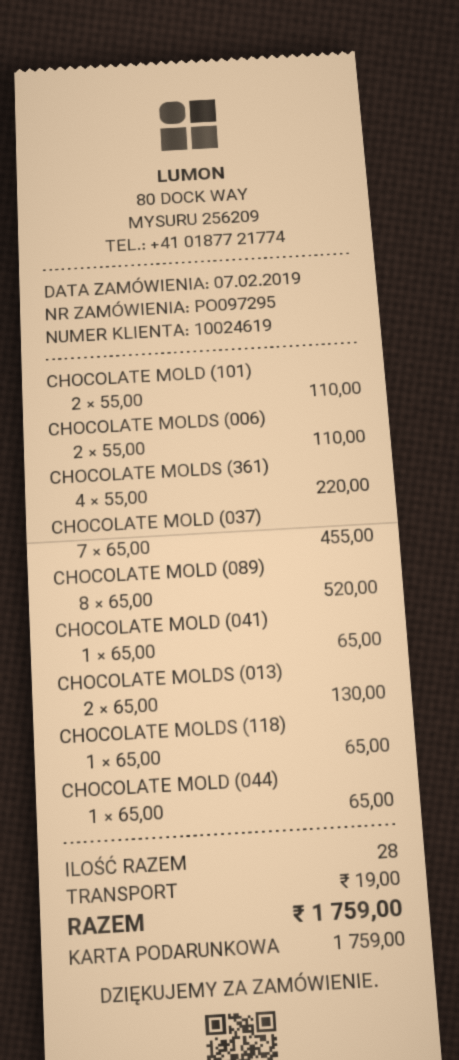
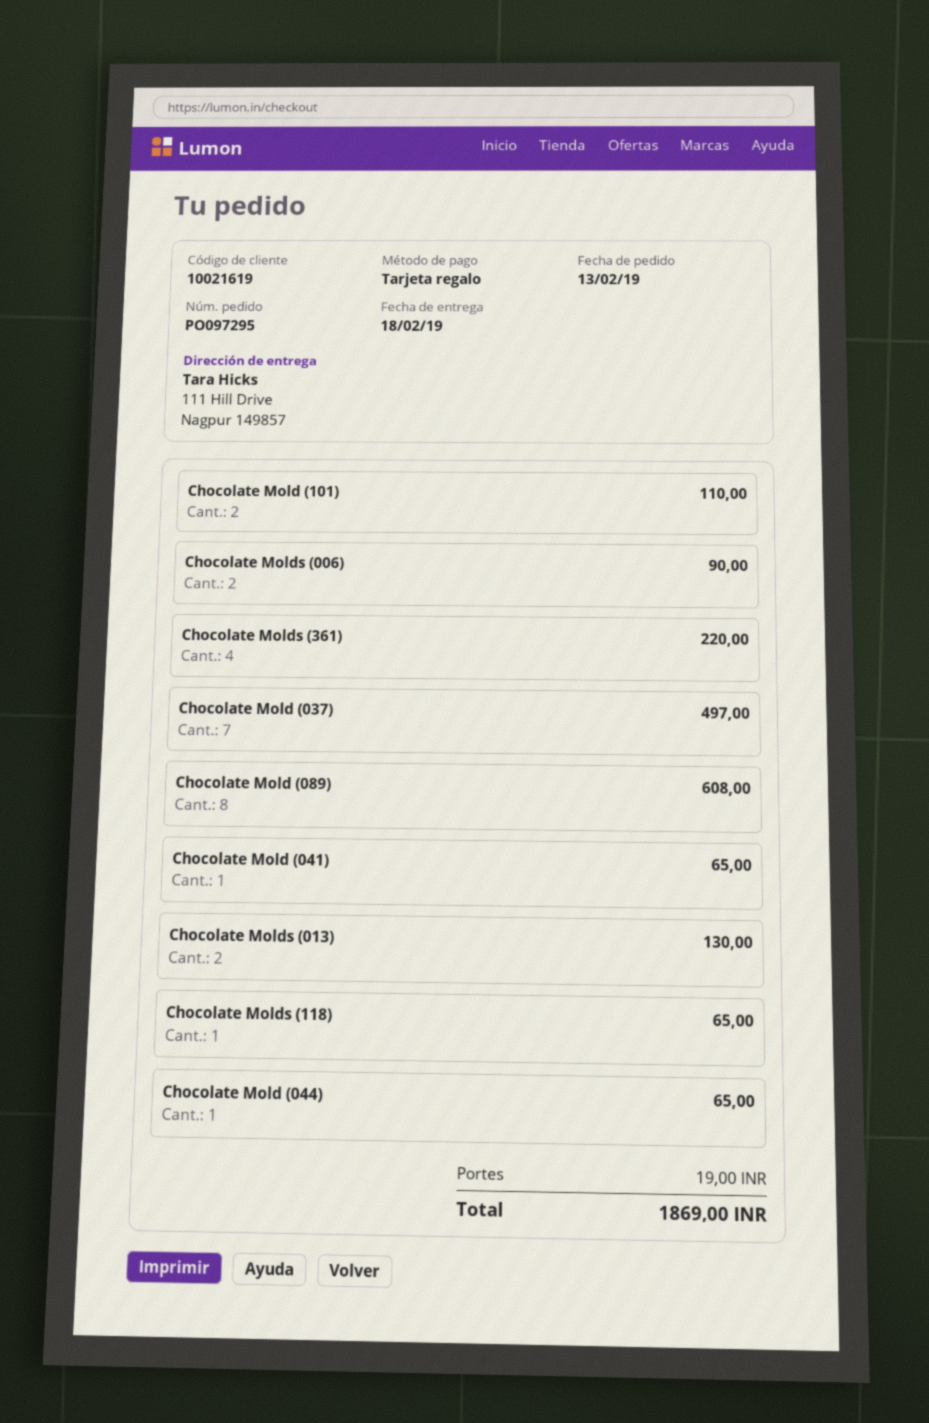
order date: 2019-02-07 -> 2019-02-13
customer number: 10024619 -> 10021619
CHOCOLATE MOLDS (006): 2 for 110.00 -> 2 for 90.00
CHOCOLATE MOLD (037): 7 for 455.00 -> 7 for 497.00
CHOCOLATE MOLD (089): 8 for 520.00 -> 8 for 608.00
total: 1759.00 -> 1869.00

